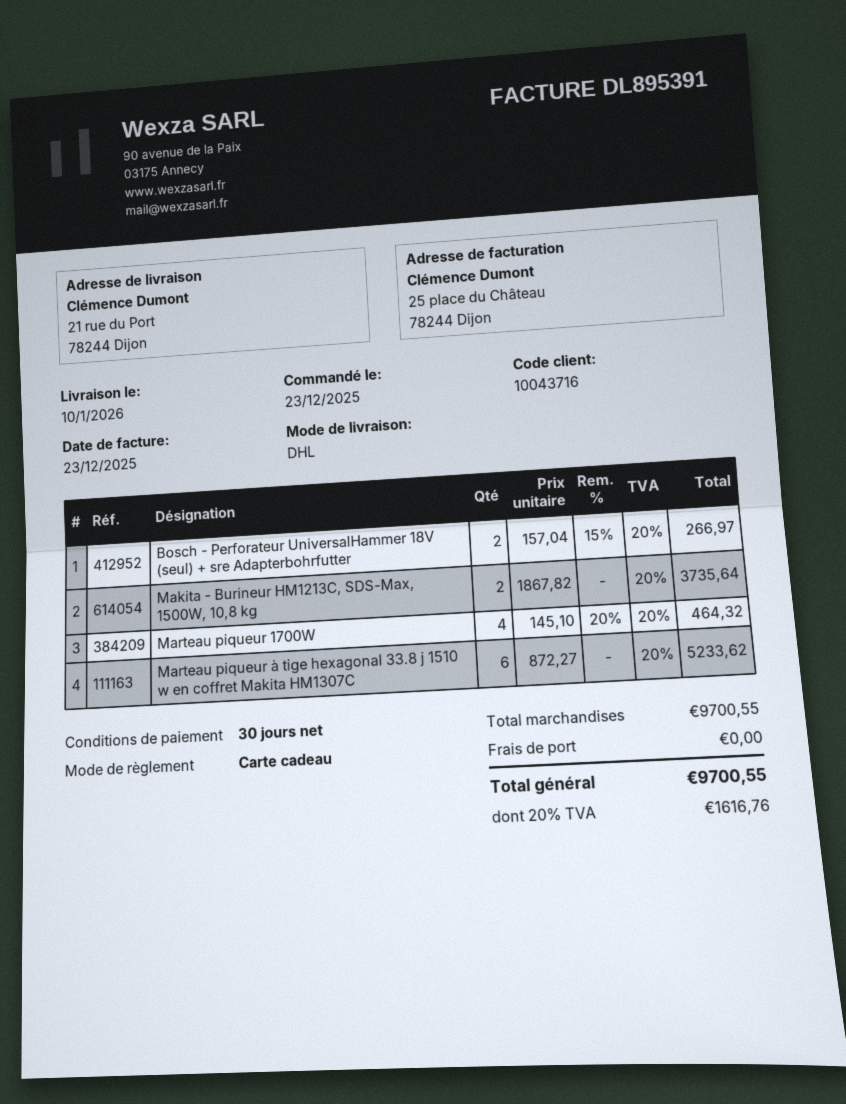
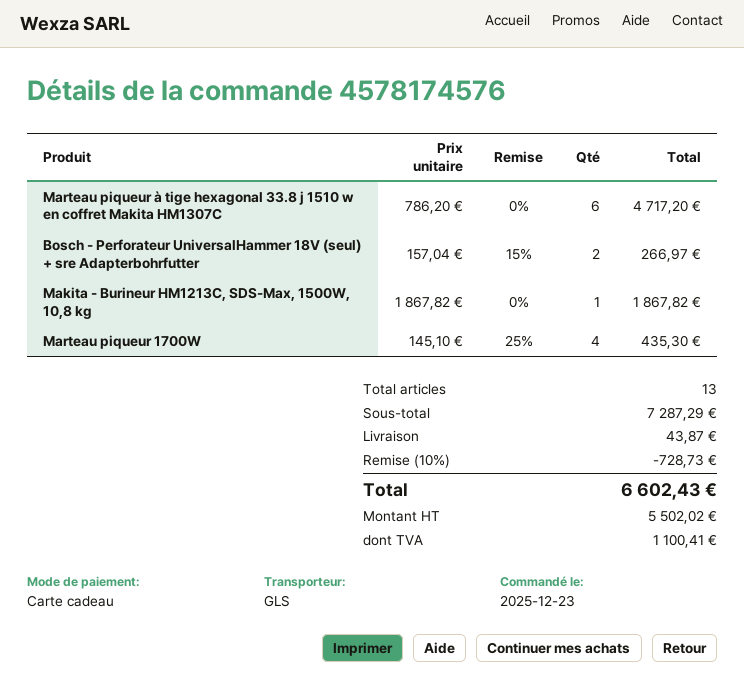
shipping method: DHL -> GLS
Makita - Burineur HM1213C, SDS-Max, 1500W, 10,8 kg: 2 x 1867.82 = 3735.64 -> 1 x 1867.82 = 1867.82
Marteau piqueur 1700W: 4 x 145.10 - 20% = 464.32 -> 4 x 145.10 - 25% = 435.30
Marteau piqueur à tige hexagonal 33.8 j 1510 w en coffret Makita HM1307C: 6 x 872.27 = 5233.62 -> 6 x 786.20 = 4717.20
subtotal: 9700.55 -> 7287.29
discount: none -> 10% = 728.73
shipping: 0.00 -> 43.87
tax: 1616.76 -> 1100.41
total: 9700.55 -> 6602.43

